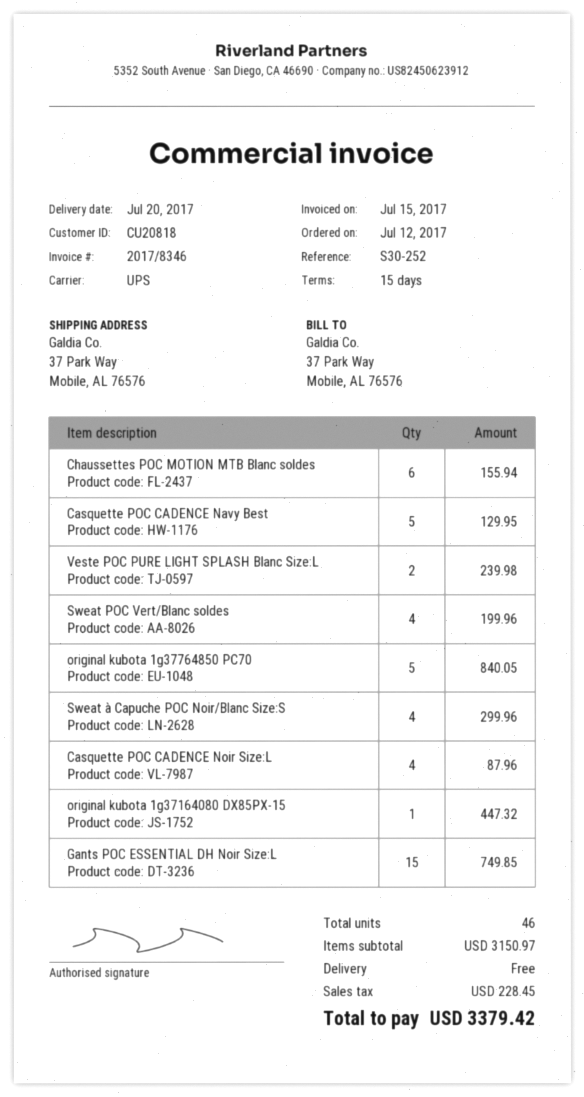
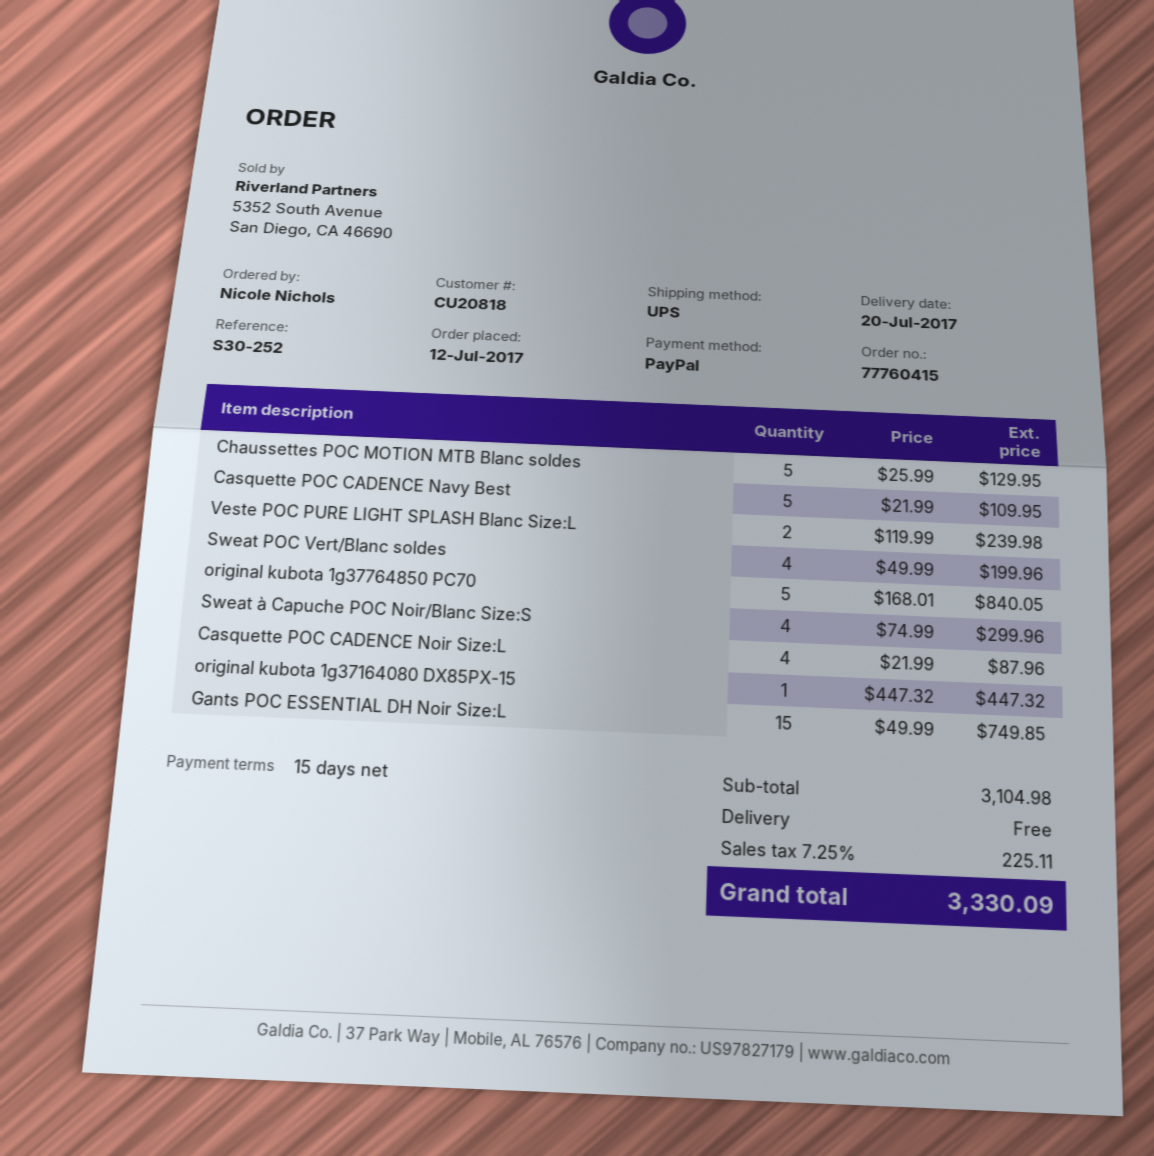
Chaussettes POC MOTION MTB Blanc soldes: 6 for 155.94 -> 5 for 129.95
Casquette POC CADENCE Navy Best: 5 for 129.95 -> 5 for 109.95
subtotal: 3150.97 -> 3104.98
tax: 228.45 -> 225.11
total: 3379.42 -> 3330.09

